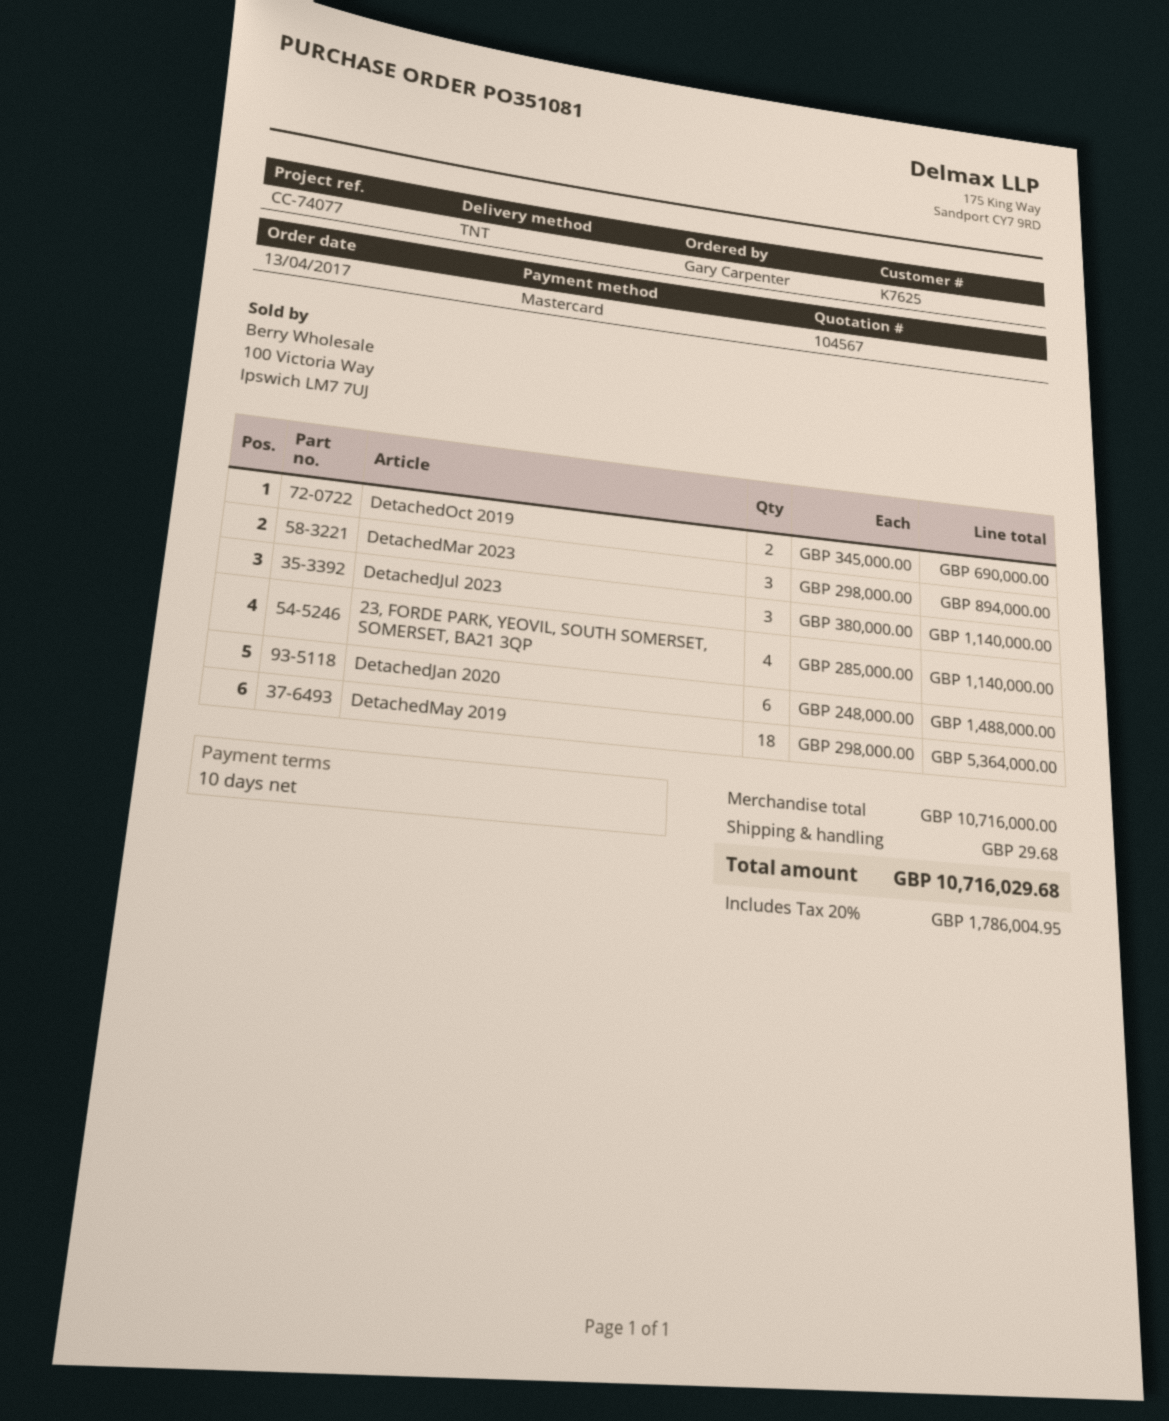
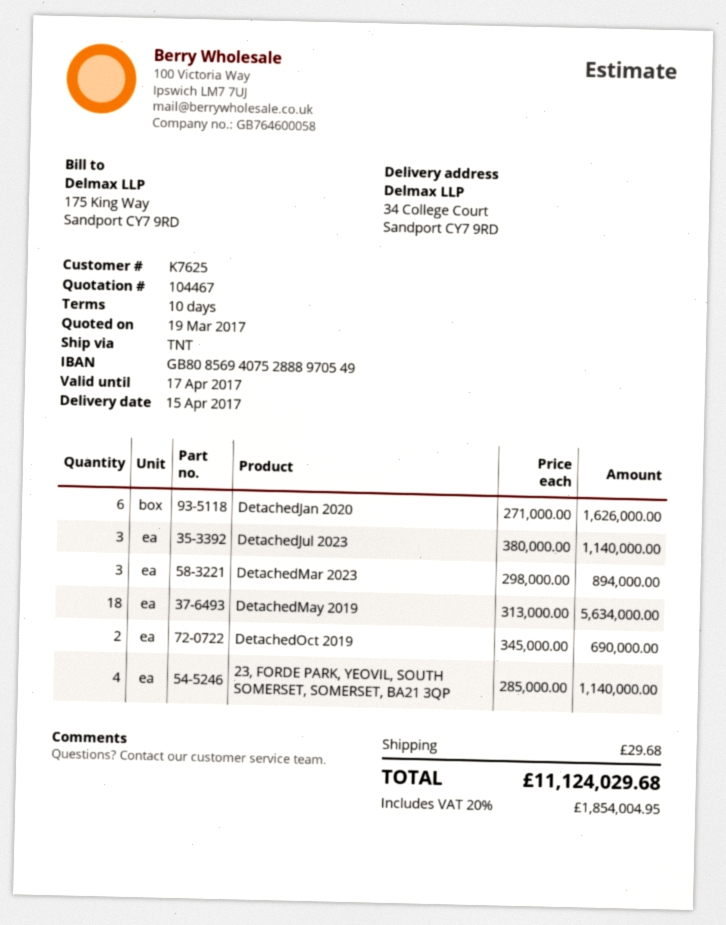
quote number: 104567 -> 104467
DetachedJan 2020: 6 x 248000.00 = 1488000.00 -> 6 x 271000.00 = 1626000.00
DetachedMay 2019: 18 x 298000.00 = 5364000.00 -> 18 x 313000.00 = 5634000.00
tax: 20% = 1786004.95 -> 20% = 1854004.95
total: 10716029.68 -> 11124029.68

